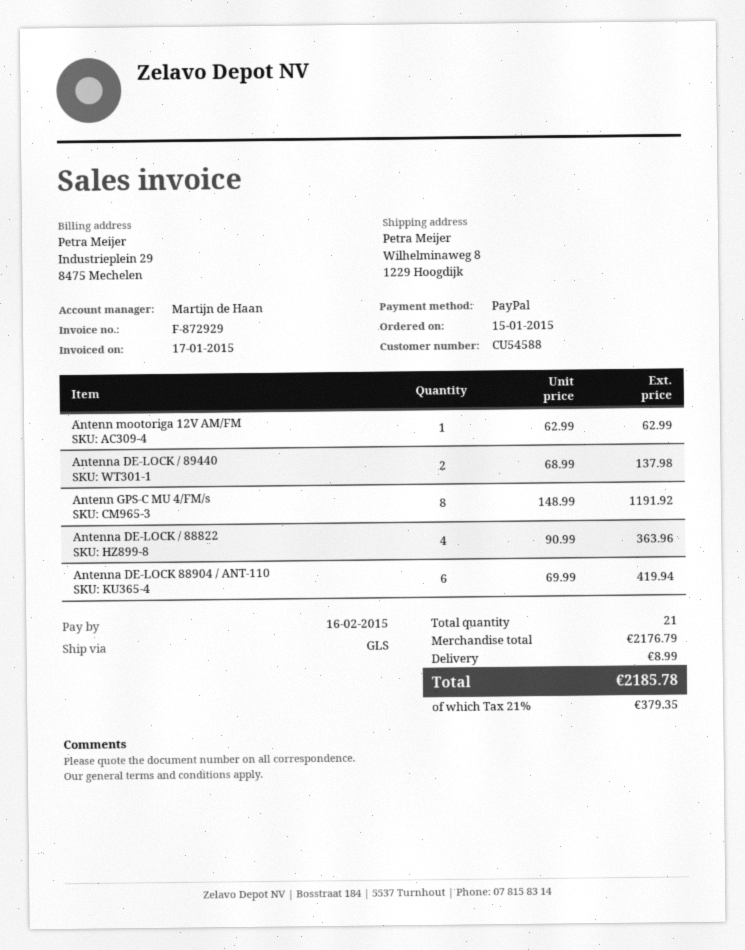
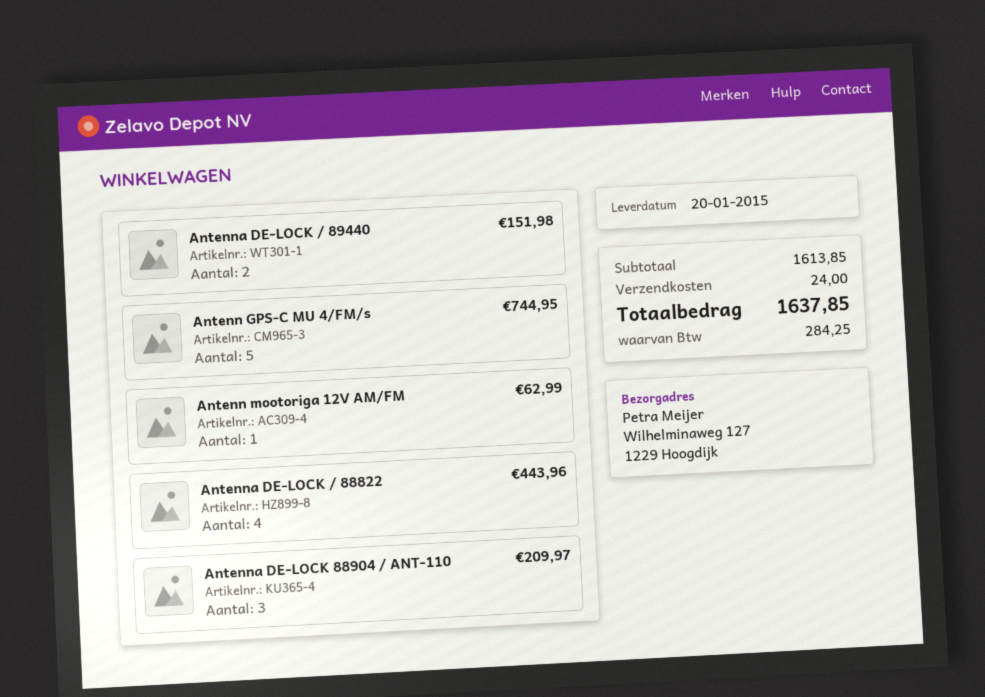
ship to: Wilhelminaweg 8, 1229 Hoogdijk -> Wilhelminaweg 127, 1229 Hoogdijk
Antenna DE-LOCK / 89440: 2 for 137.98 -> 2 for 151.98
Antenn GPS-C MU 4/FM/s: 8 for 1191.92 -> 5 for 744.95
Antenna DE-LOCK / 88822: 4 for 363.96 -> 4 for 443.96
Antenna DE-LOCK 88904 / ANT-110: 6 for 419.94 -> 3 for 209.97
subtotal: 2176.79 -> 1613.85
shipping: 8.99 -> 24.00
tax: 379.35 -> 284.25
total: 2185.78 -> 1637.85

